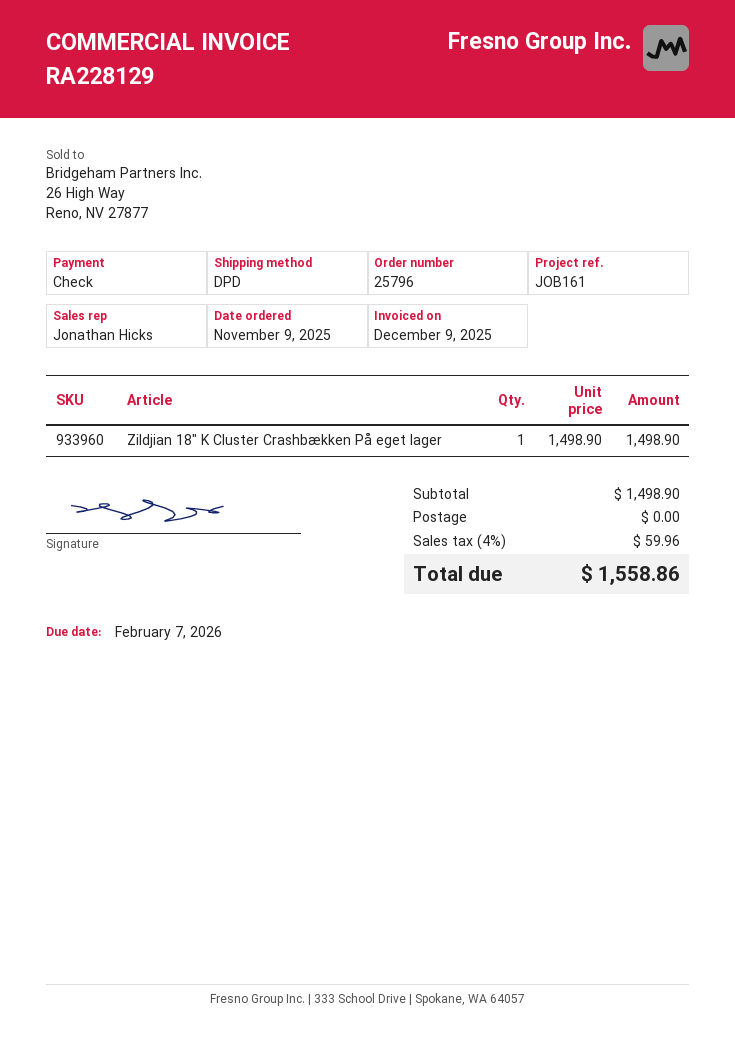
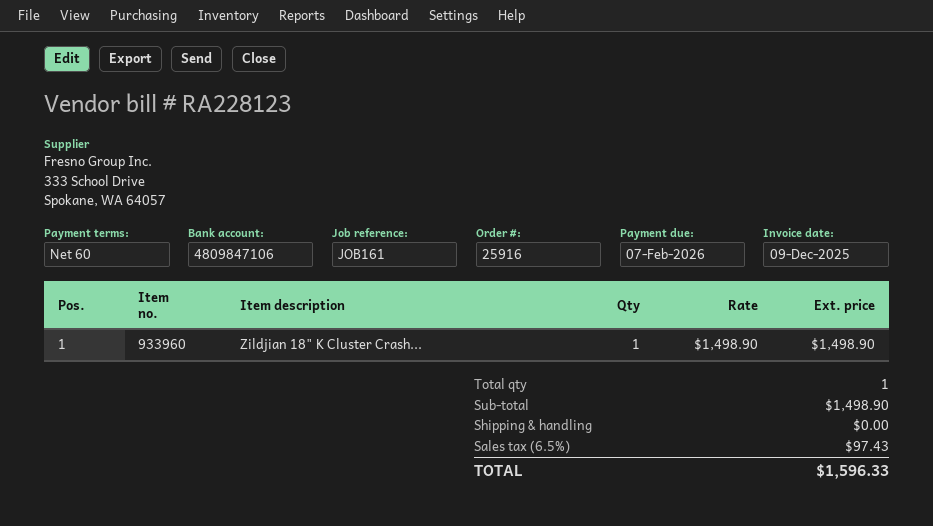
order number: 25796 -> 25916
invoice number: RA228129 -> RA228123
tax: 4% = 59.96 -> 6.5% = 97.43
total: 1558.86 -> 1596.33

